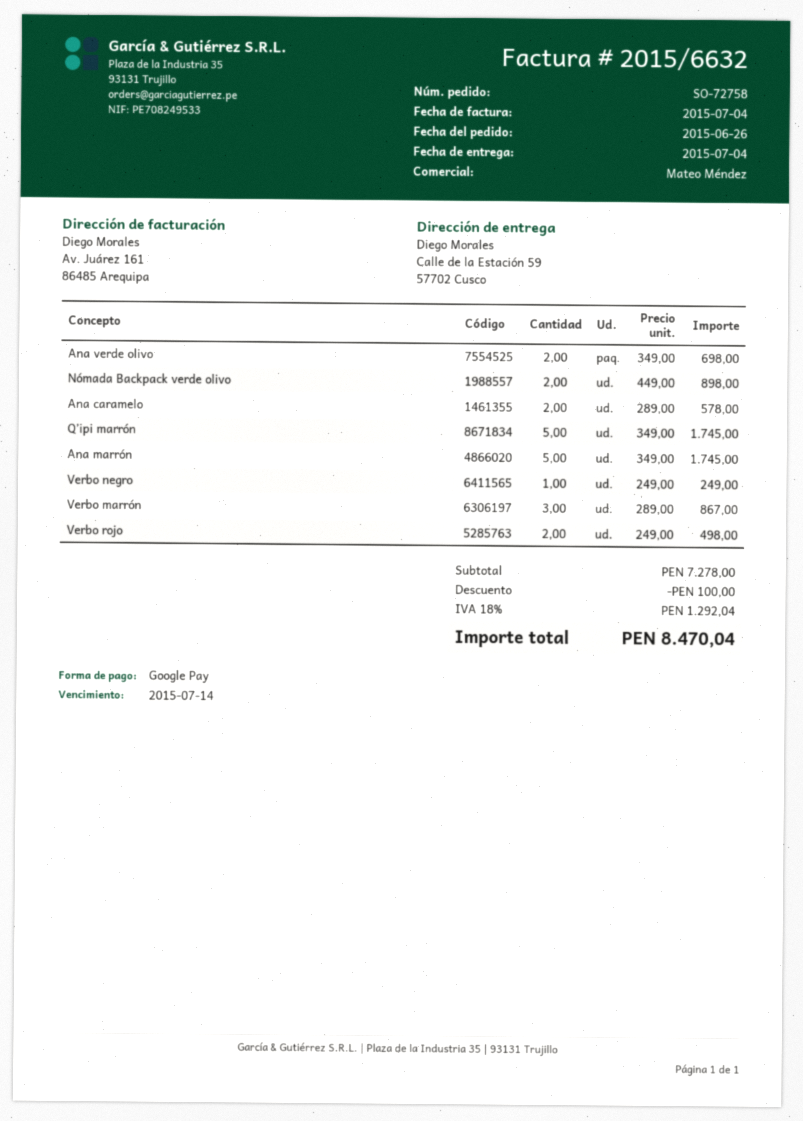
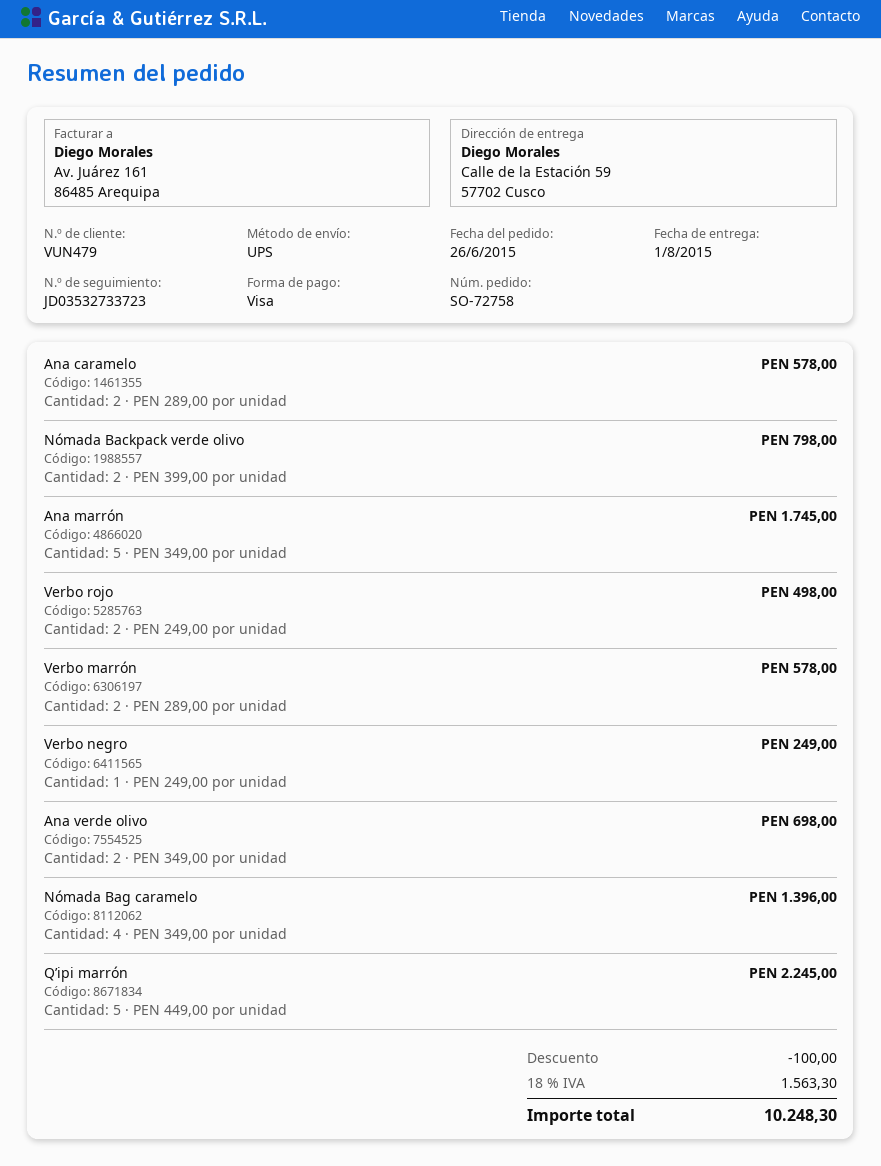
delivery date: 2015-07-04 -> 2015-08-01
payment method: Google Pay -> Visa
Nómada Backpack verde olivo: 2 x 449.00 = 898.00 -> 2 x 399.00 = 798.00
Q’ipi marrón: 5 x 349.00 = 1745.00 -> 5 x 449.00 = 2245.00
Verbo marrón: 3 x 289.00 = 867.00 -> 2 x 289.00 = 578.00
Nómada Bag caramelo: none -> 4 x 349.00 = 1396.00
tax: 18% = 1292.04 -> 18% = 1563.30
total: 8470.04 -> 10248.30

